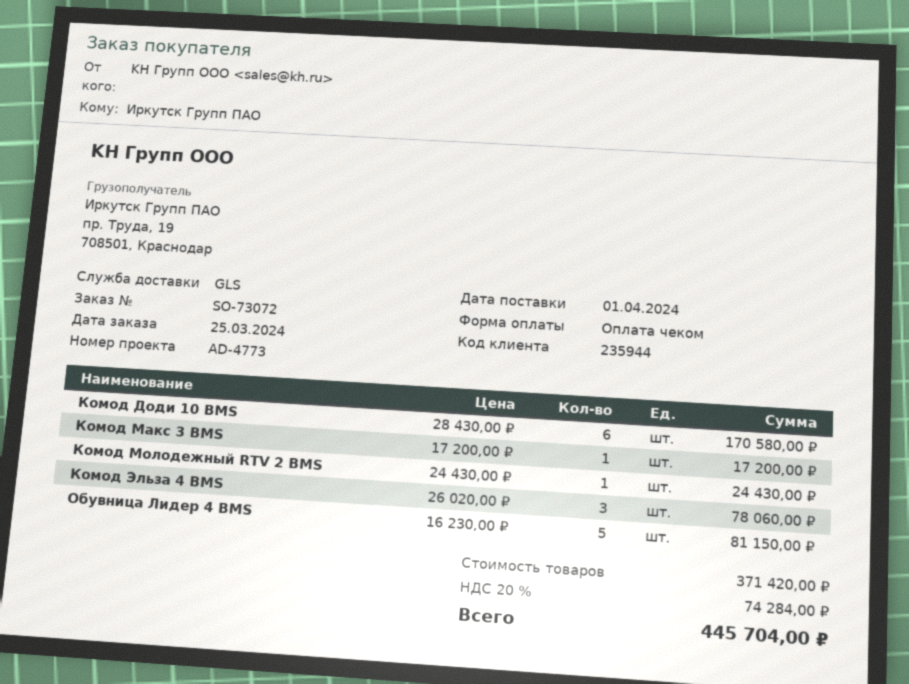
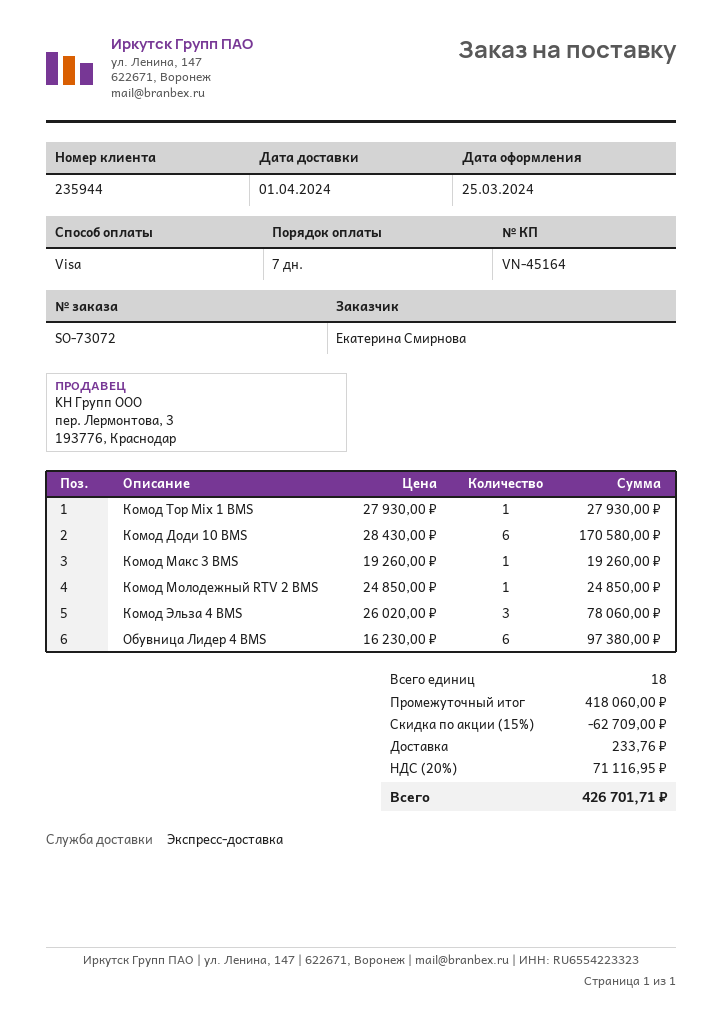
payment method: cheque -> Visa
shipping method: GLS -> express
Комод Макс 3 BMS: 1 x 17200.00 = 17200.00 -> 1 x 19260.00 = 19260.00
Комод Молодежный RTV 2 BMS: 1 x 24430.00 = 24430.00 -> 1 x 24850.00 = 24850.00
Обувница Лидер 4 BMS: 5 x 16230.00 = 81150.00 -> 6 x 16230.00 = 97380.00
Комод Top Mix 1 BMS: none -> 1 x 27930.00 = 27930.00
subtotal: 371420.00 -> 418060.00
discount: none -> 15% = 62709.00
shipping: none -> 233.76
tax: 20% = 74284.00 -> 20% = 71116.95
total: 445704.00 -> 426701.71

